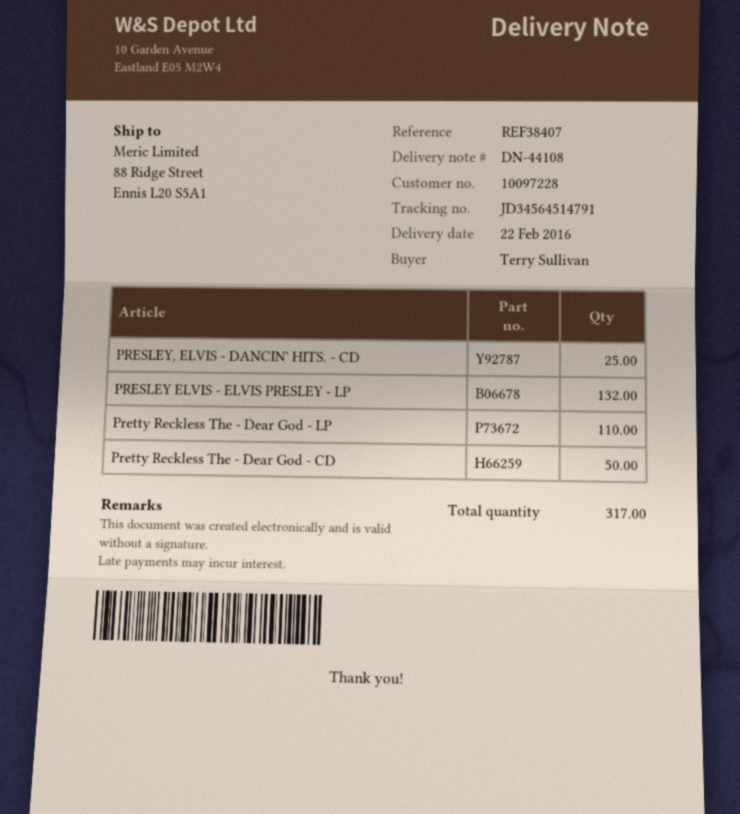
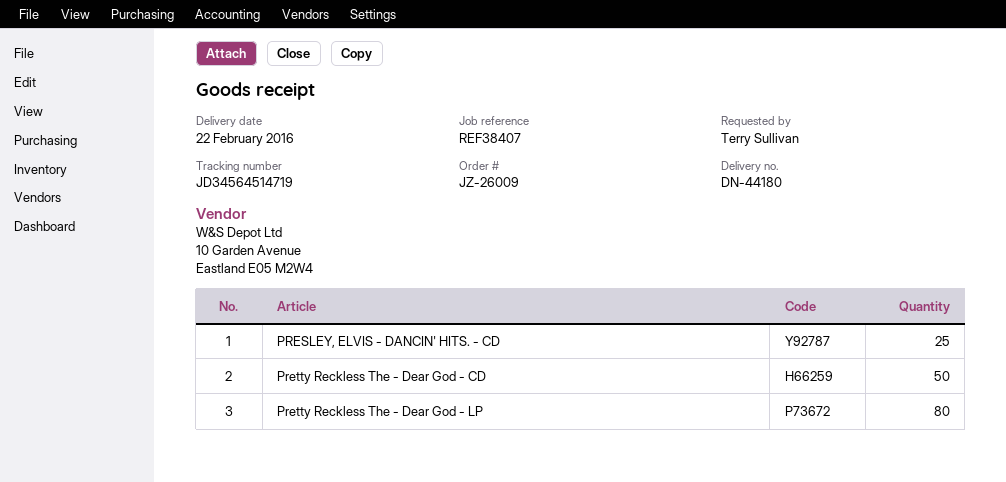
delivery note number: DN-44108 -> DN-44180
tracking number: JD34564514791 -> JD34564514719
PRESLEY ELVIS - ELVIS PRESLEY - LP: 132 -> none
Pretty Reckless The - Dear God - LP: 110 -> 80

